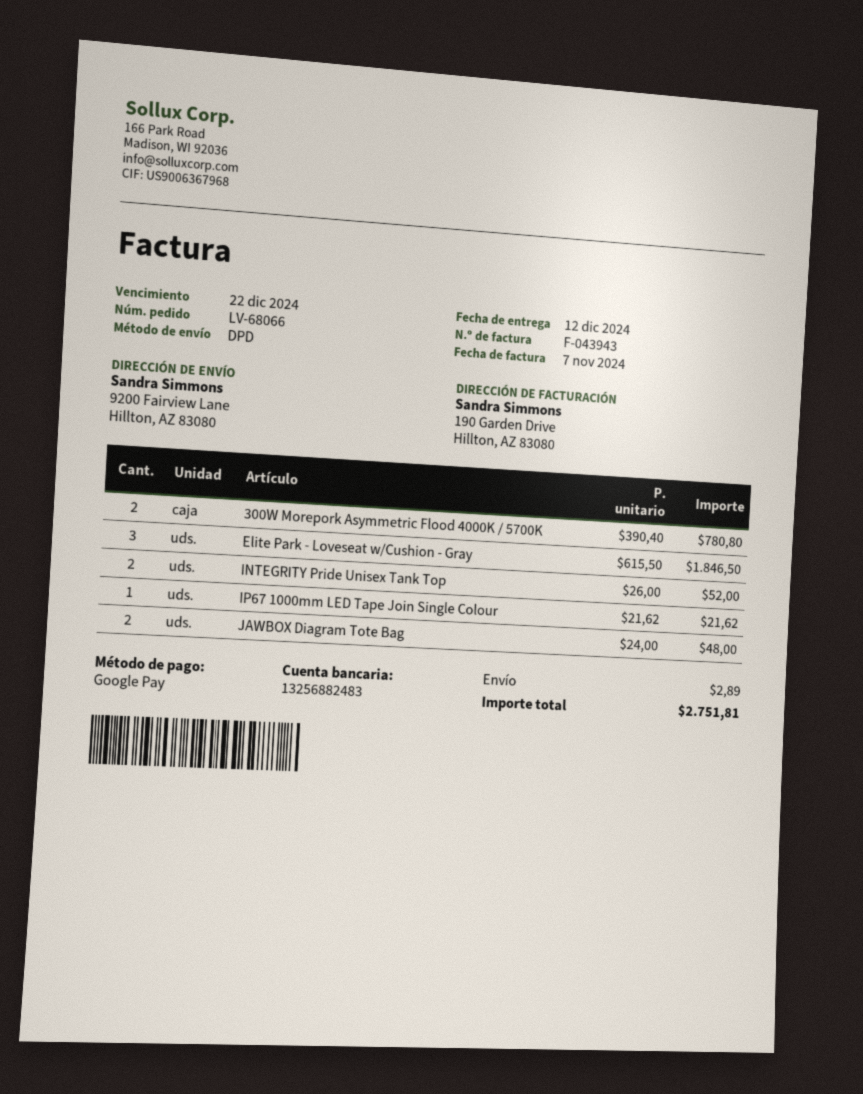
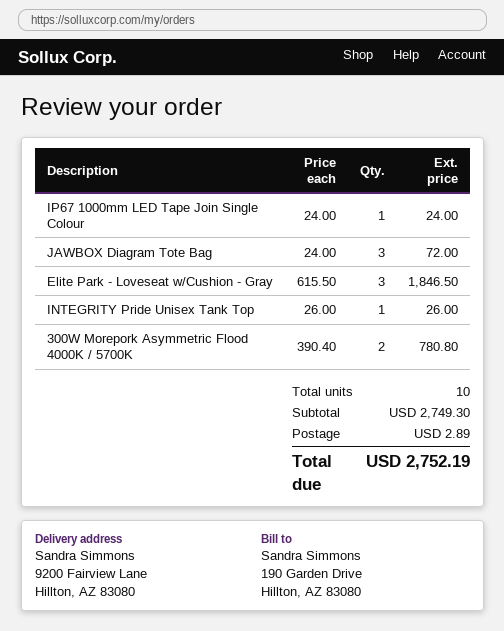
INTEGRITY Pride Unisex Tank Top: 2 x 26.00 = 52.00 -> 1 x 26.00 = 26.00
IP67 1000mm LED Tape Join Single Colour: 1 x 21.62 = 21.62 -> 1 x 24.00 = 24.00
JAWBOX Diagram Tote Bag: 2 x 24.00 = 48.00 -> 3 x 24.00 = 72.00
total: 2751.81 -> 2752.19

